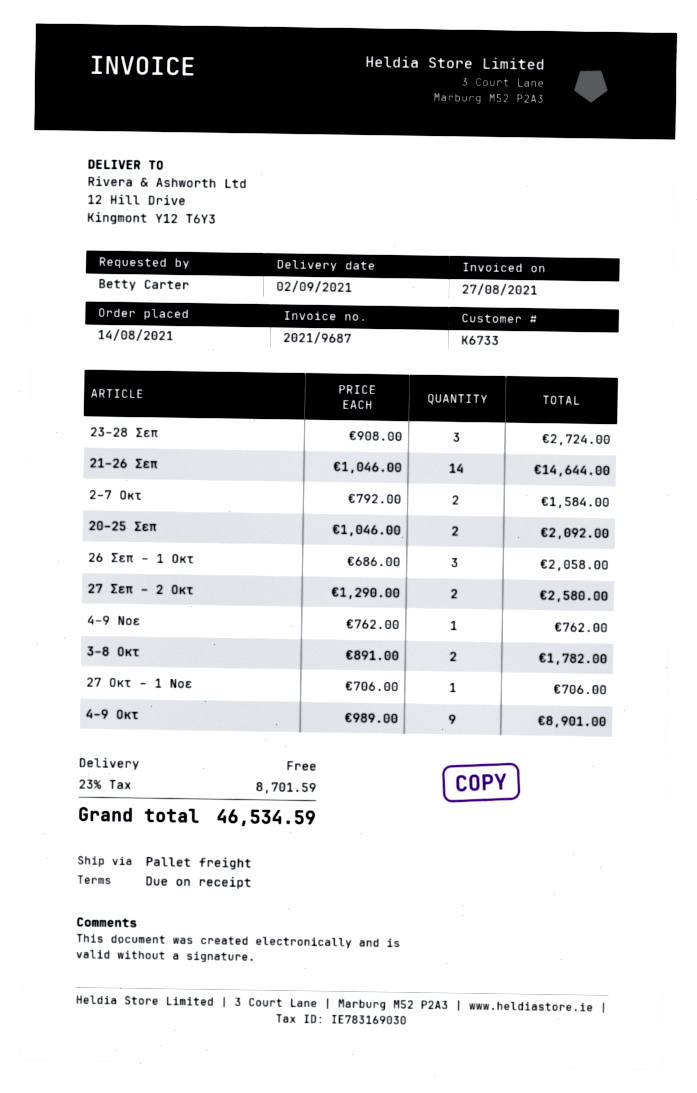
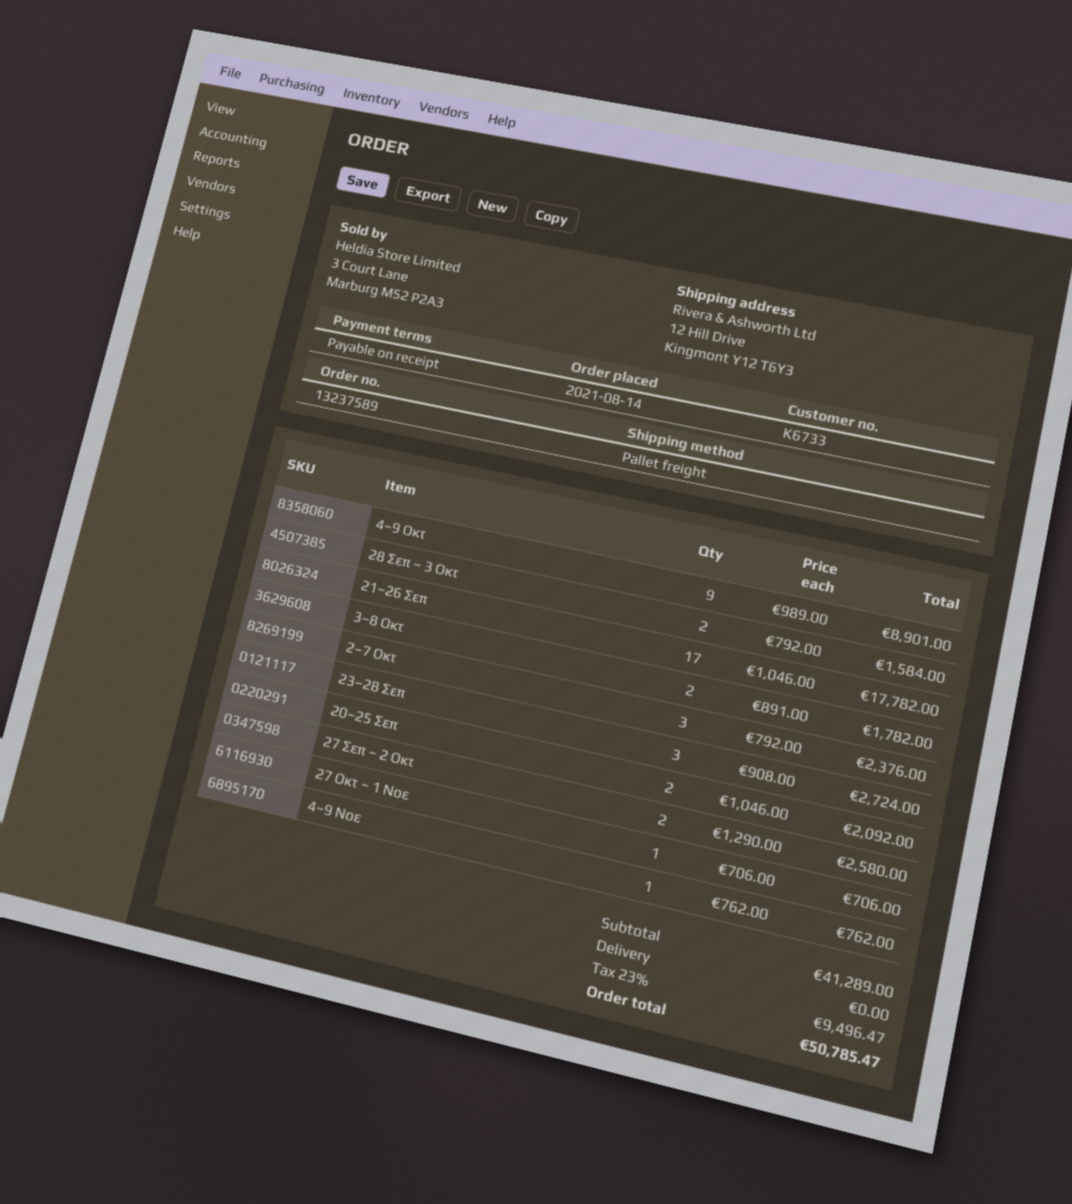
21–26 Σεπ: 14 x 1046.00 = 14644.00 -> 17 x 1046.00 = 17782.00
2–7 Οκτ: 2 x 792.00 = 1584.00 -> 3 x 792.00 = 2376.00
26 Σεπ – 1 Οκτ: 3 x 686.00 = 2058.00 -> none
28 Σεπ – 3 Οκτ: none -> 2 x 792.00 = 1584.00
tax: 23% = 8701.59 -> 23% = 9496.47
total: 46534.59 -> 50785.47

